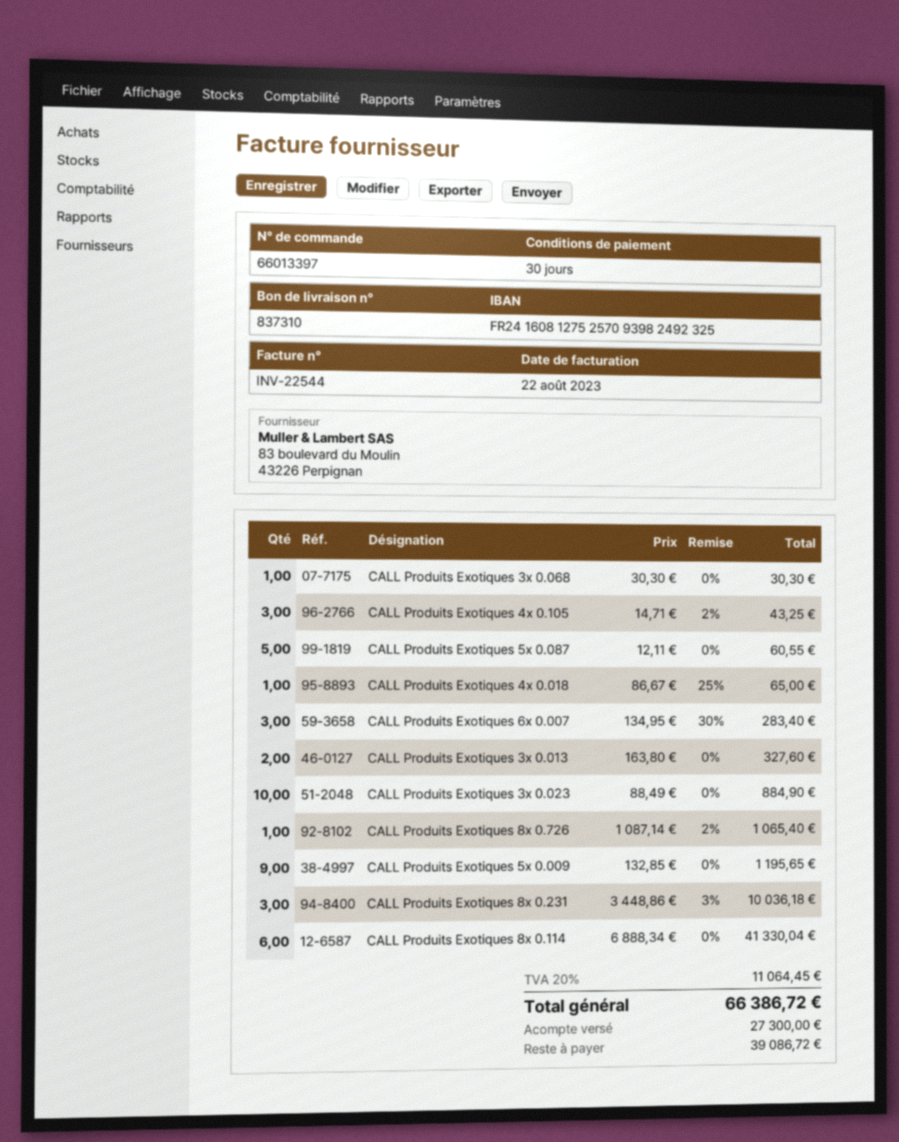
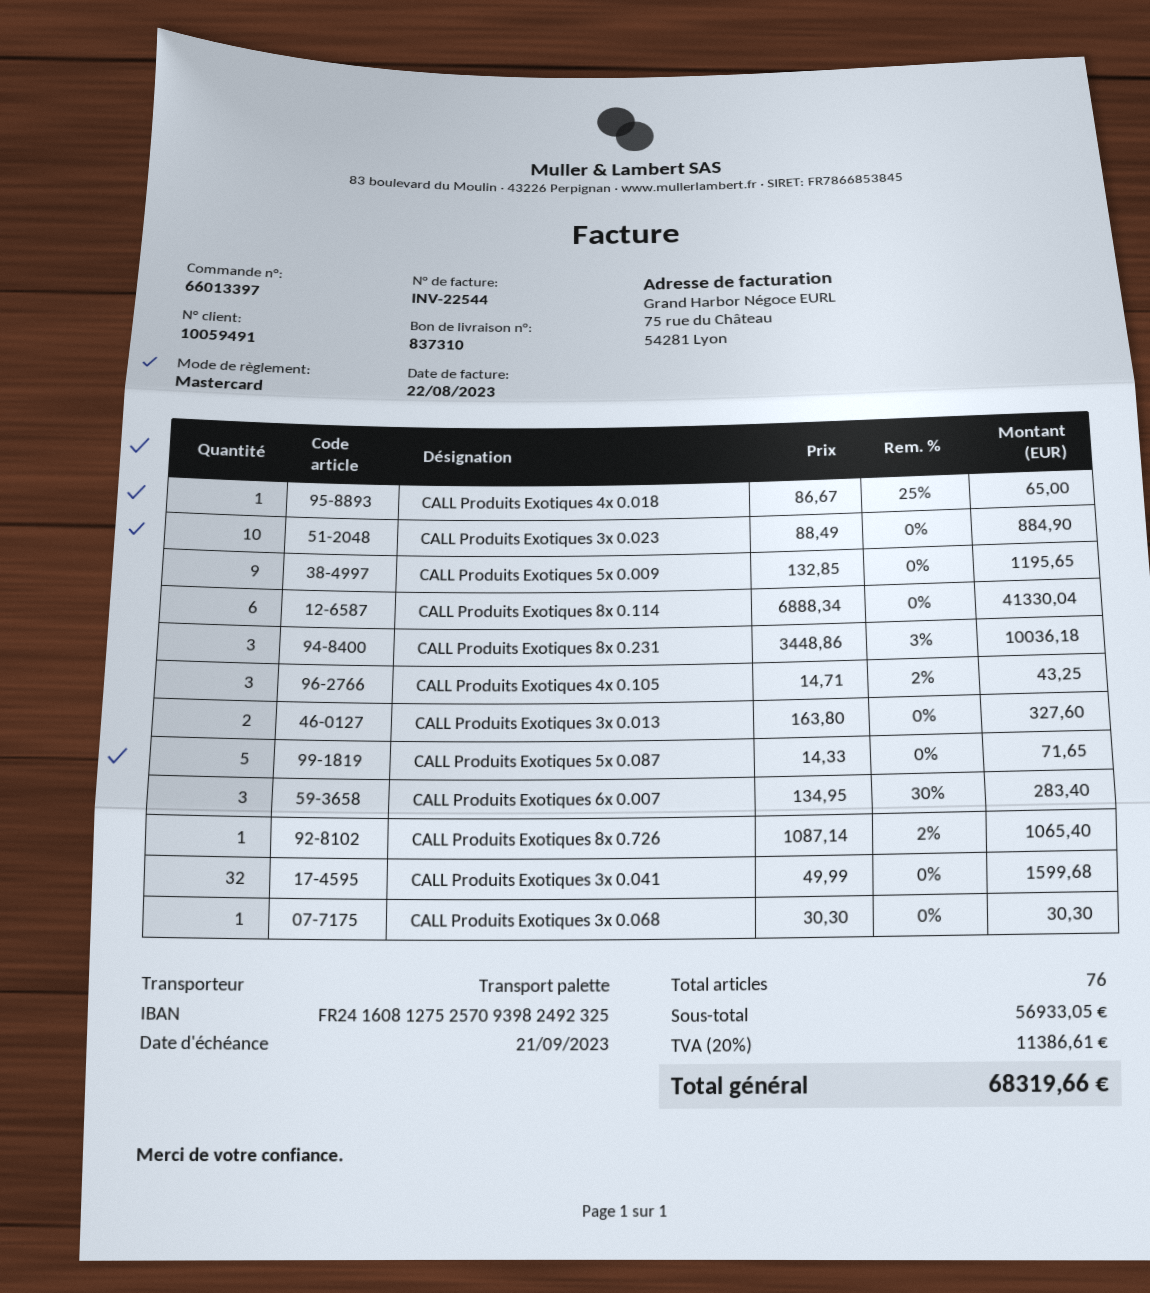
CALL Produits Exotiques 5x 0.087: 5 x 12.11 = 60.55 -> 5 x 14.33 = 71.65
CALL Produits Exotiques 3x 0.041: none -> 32 x 49.99 = 1599.68
tax: 20% = 11064.45 -> 20% = 11386.61
total: 66386.72 -> 68319.66

